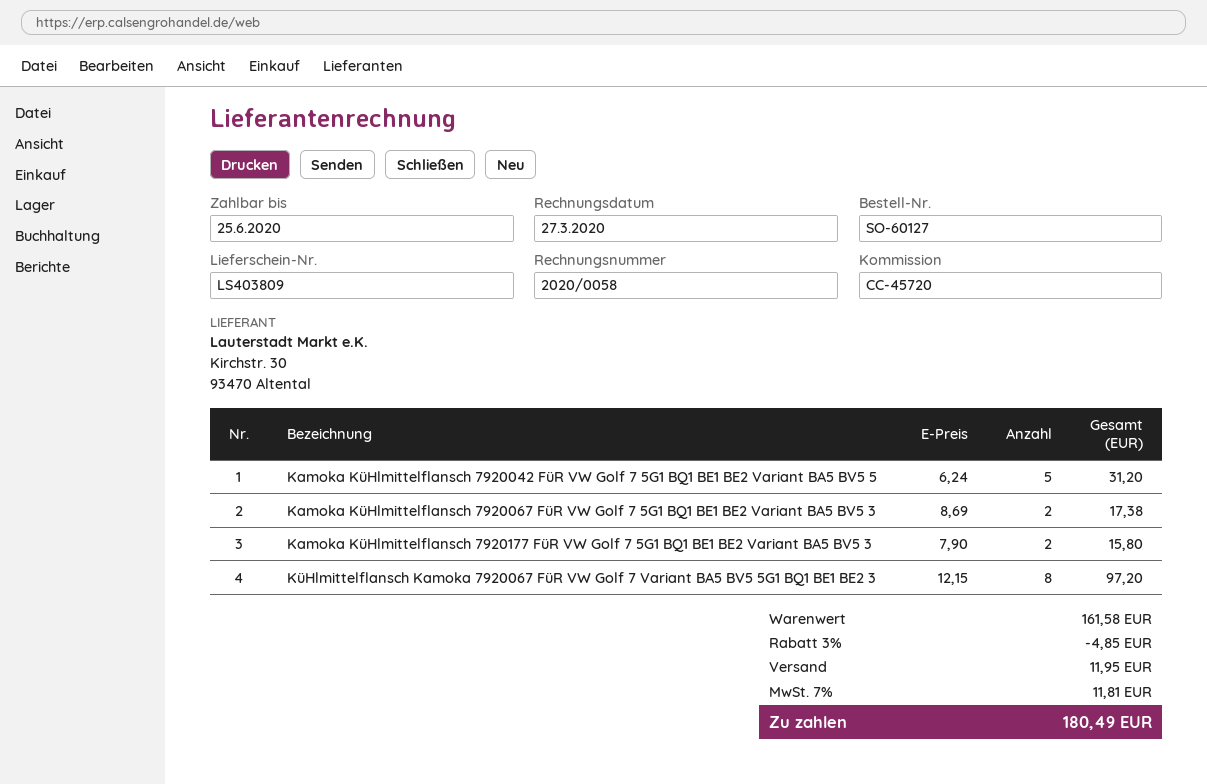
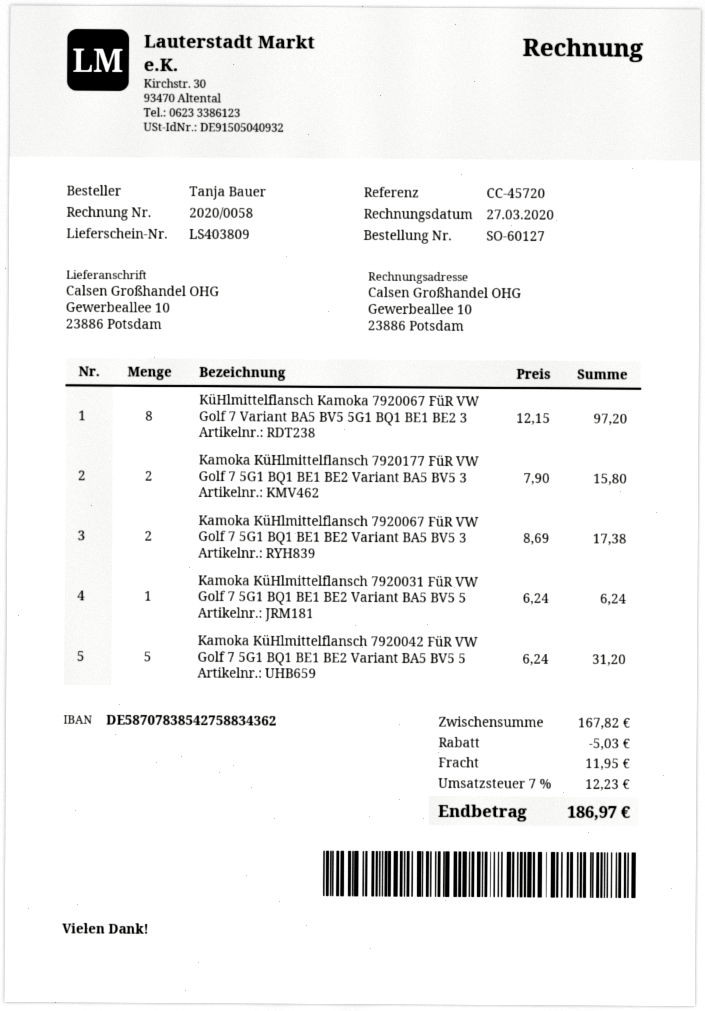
Kamoka KüHlmittelflansch 7920031 FüR VW Golf 7 5G1 BQ1 BE1 BE2 Variant BA5 BV5 5: none -> 1 x 6.24 = 6.24
subtotal: 161.58 -> 167.82
discount: 4.85 -> 5.03
tax: 7% = 11.81 -> 7% = 12.23
total: 180.49 -> 186.97

